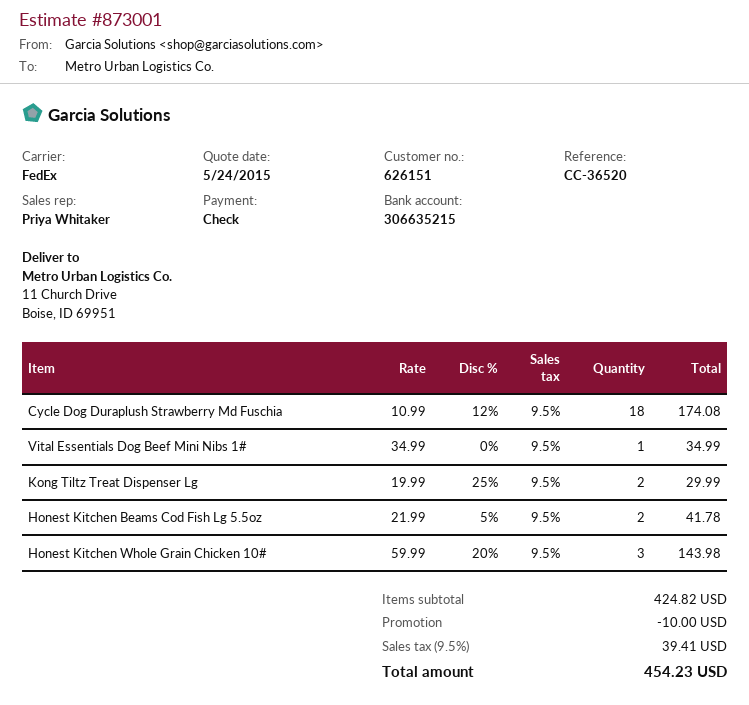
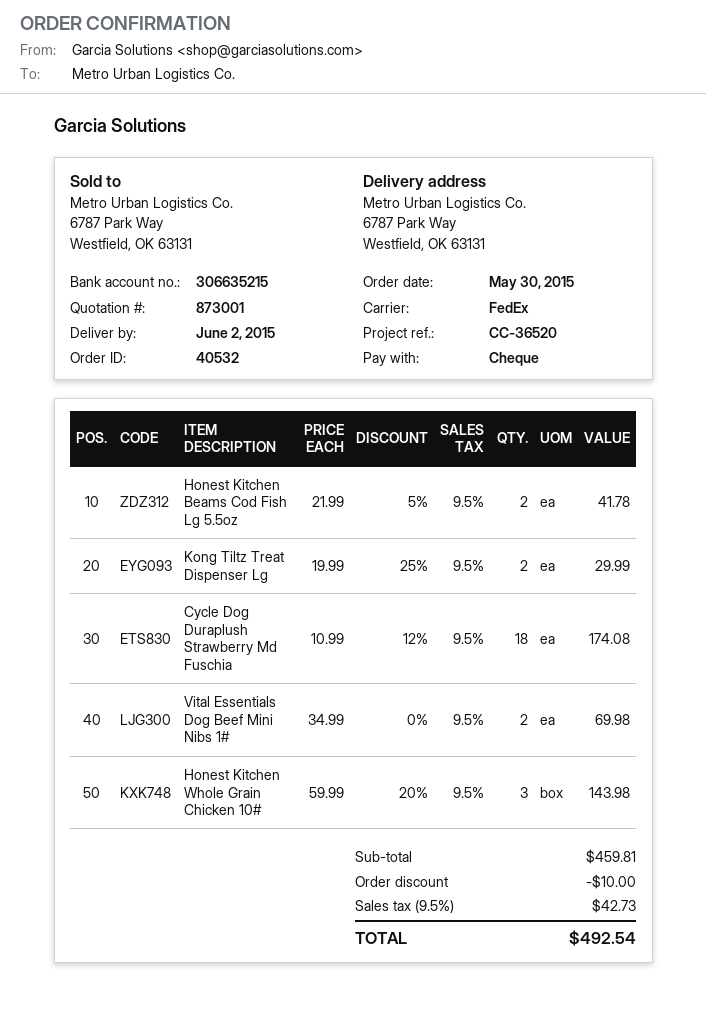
ship to: 11 Church Drive, Boise, ID 69951 -> 6787 Park Way, Westfield, OK 63131
Vital Essentials Dog Beef Mini Nibs 1#: 1 x 34.99 = 34.99 -> 2 x 34.99 = 69.98
subtotal: 424.82 -> 459.81
tax: 9.5% = 39.41 -> 9.5% = 42.73
total: 454.23 -> 492.54

